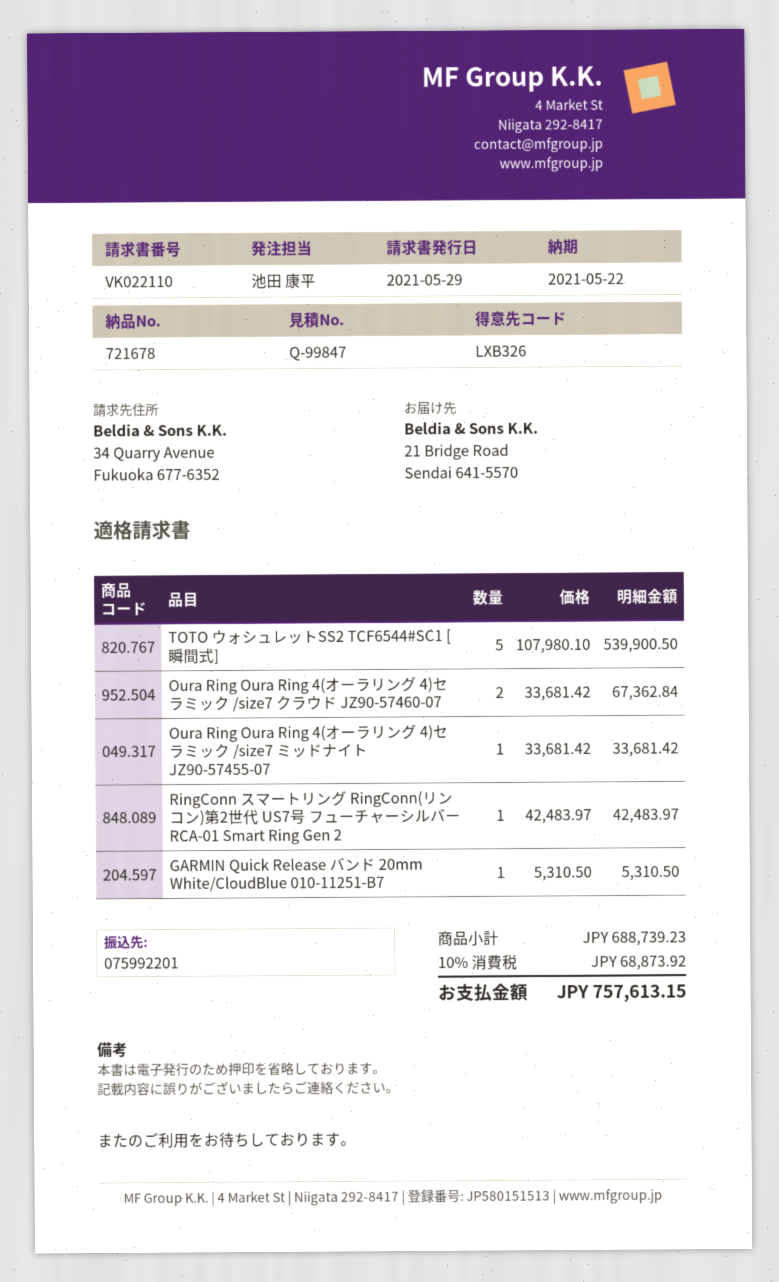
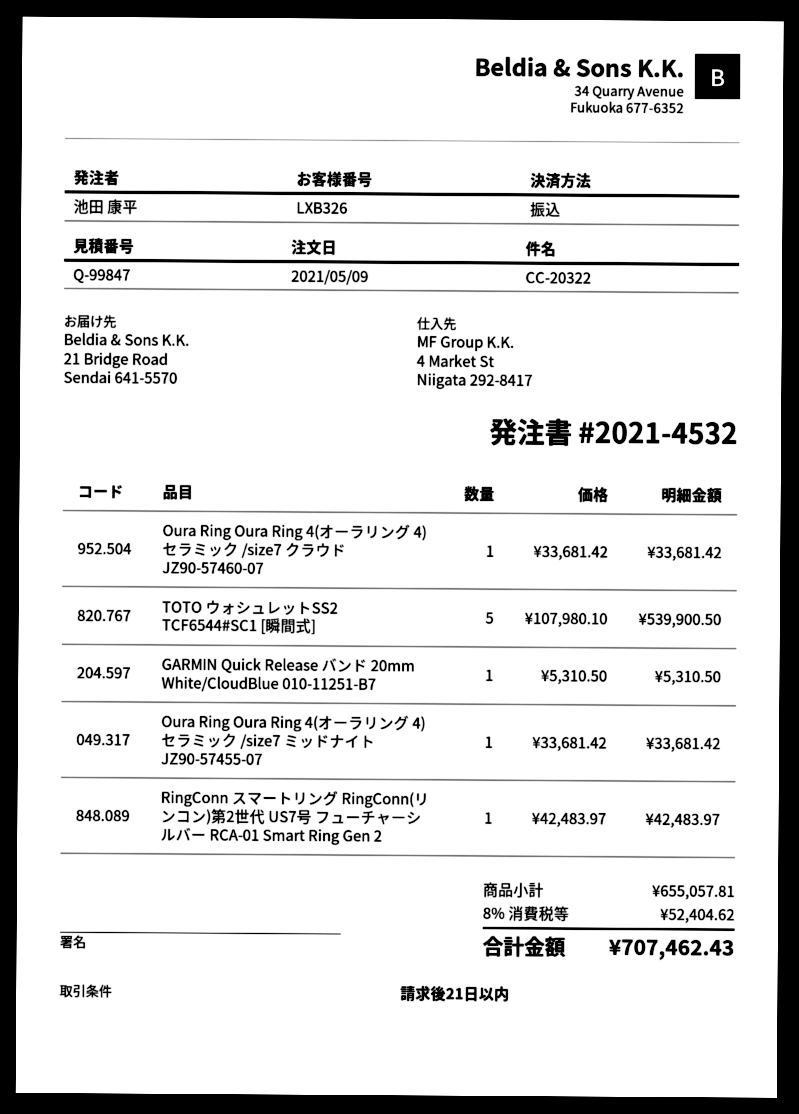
Oura Ring Oura Ring 4(オーラリング 4)セラミック /size7 クラウド JZ90-57460-07: 2 x 33681.42 = 67362.84 -> 1 x 33681.42 = 33681.42
subtotal: 688739.23 -> 655057.81
tax: 10% = 68873.92 -> 8% = 52404.62
total: 757613.15 -> 707462.43

